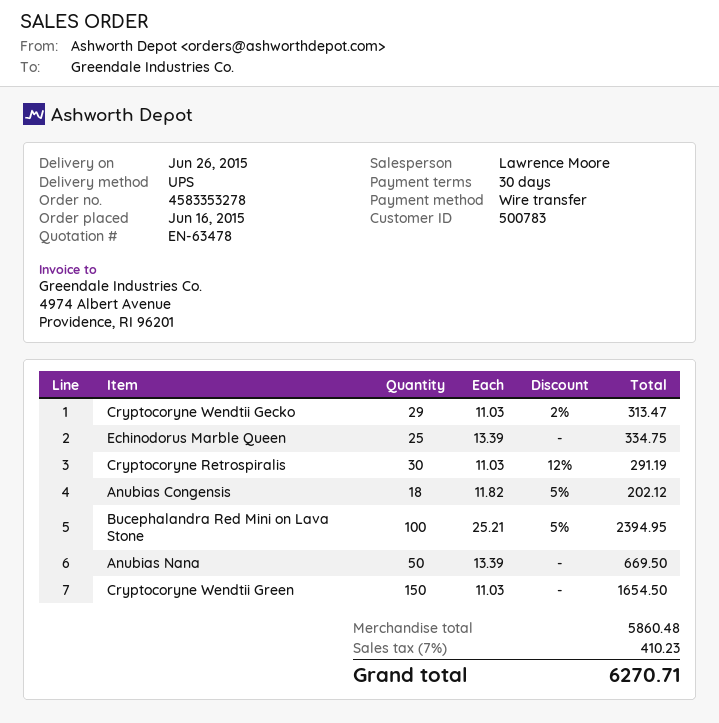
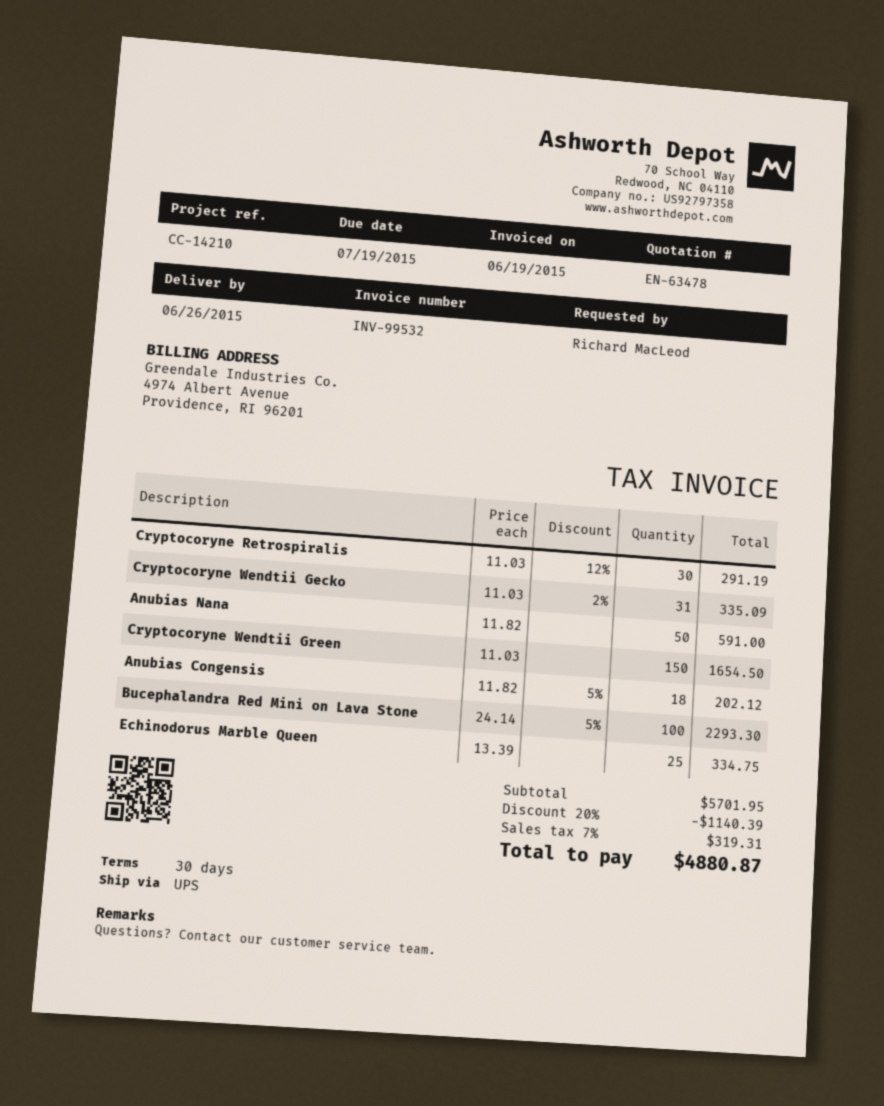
Cryptocoryne Wendtii Gecko: 29 x 11.03 - 2% = 313.47 -> 31 x 11.03 - 2% = 335.09
Bucephalandra Red Mini on Lava Stone: 100 x 25.21 - 5% = 2394.95 -> 100 x 24.14 - 5% = 2293.30
Anubias Nana: 50 x 13.39 = 669.50 -> 50 x 11.82 = 591.00
subtotal: 5860.48 -> 5701.95
discount: none -> 20% = 1140.39
tax: 7% = 410.23 -> 7% = 319.31
total: 6270.71 -> 4880.87

